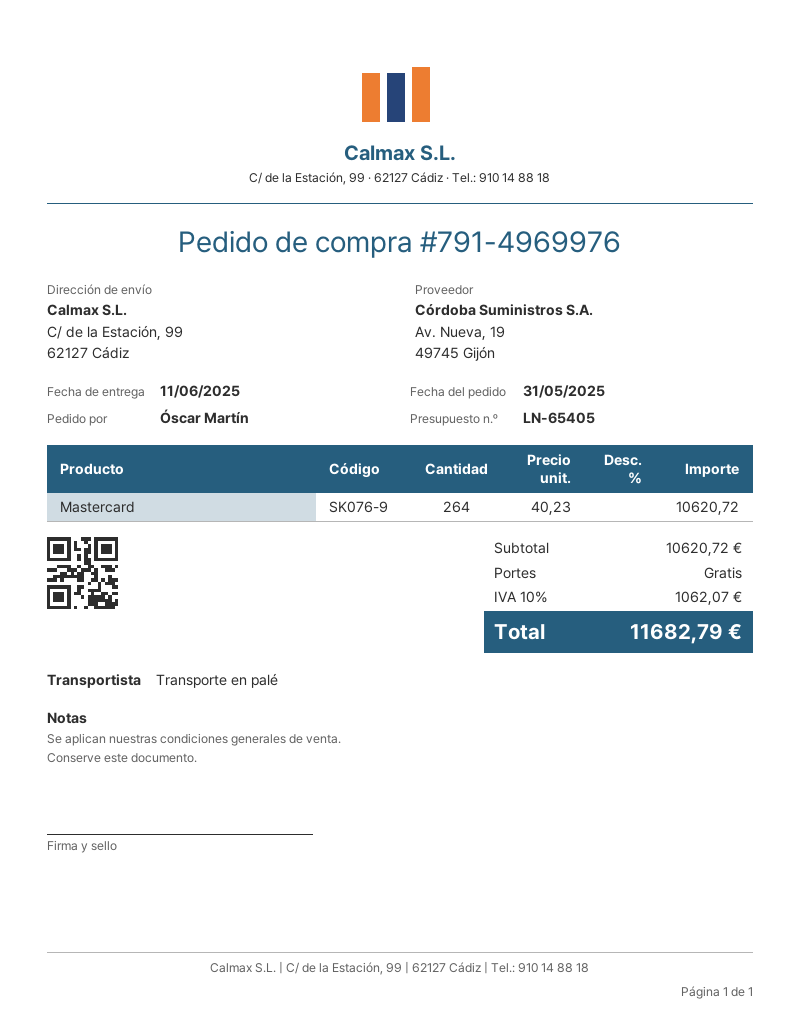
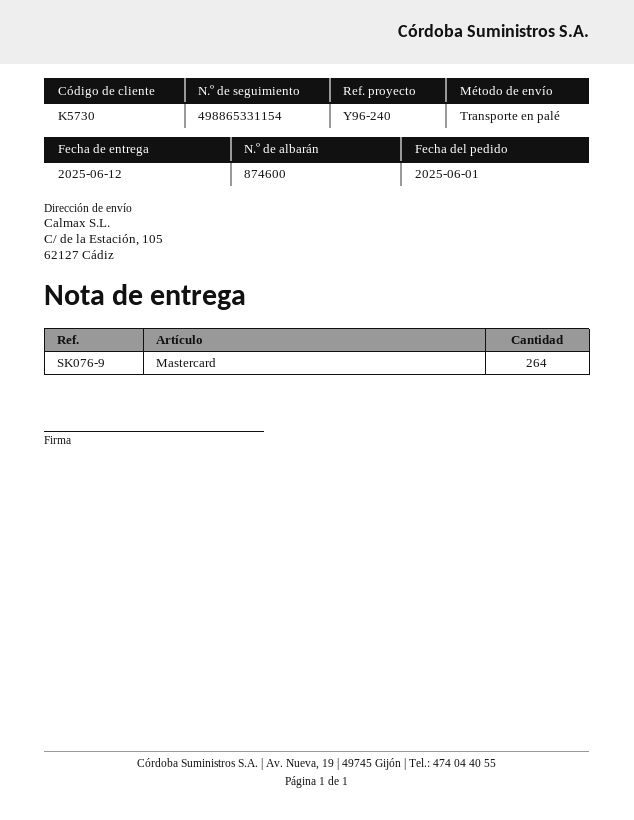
order date: 2025-05-31 -> 2025-06-01
delivery date: 2025-06-11 -> 2025-06-12
ship to: C/ de la Estación, 99, 62127 Cádiz -> C/ de la Estación, 105, 62127 Cádiz

